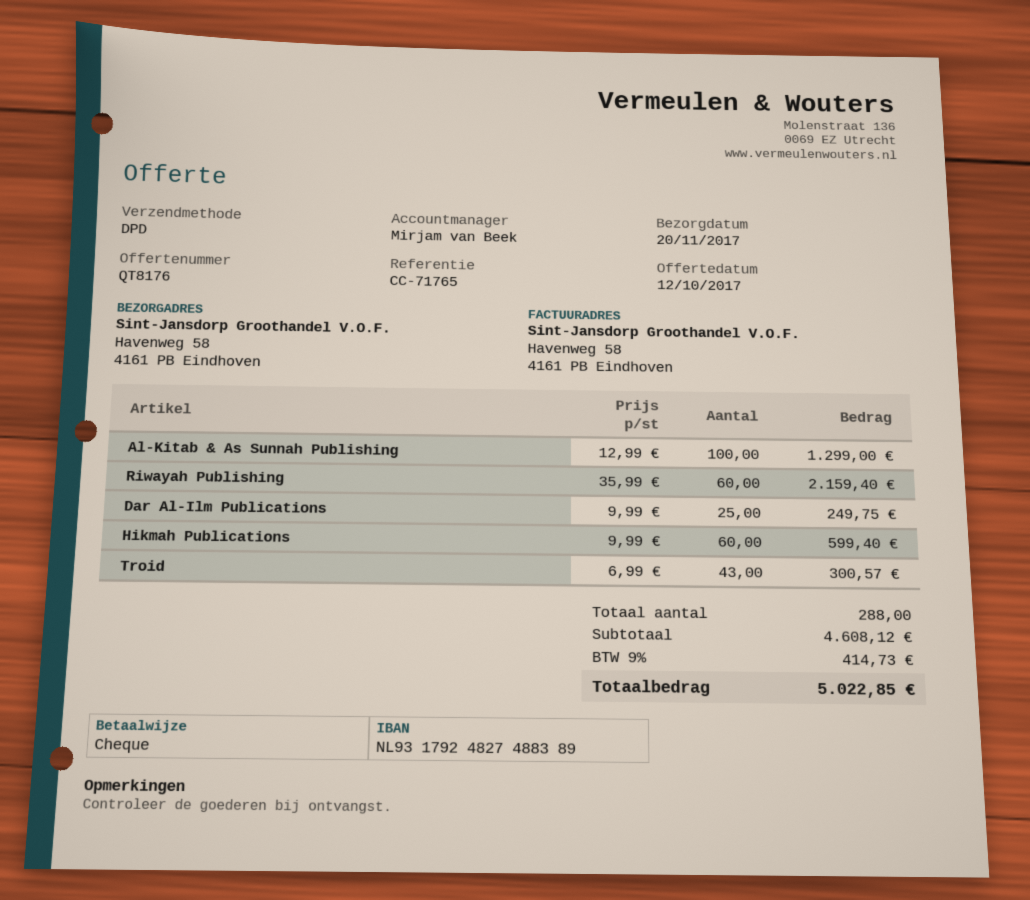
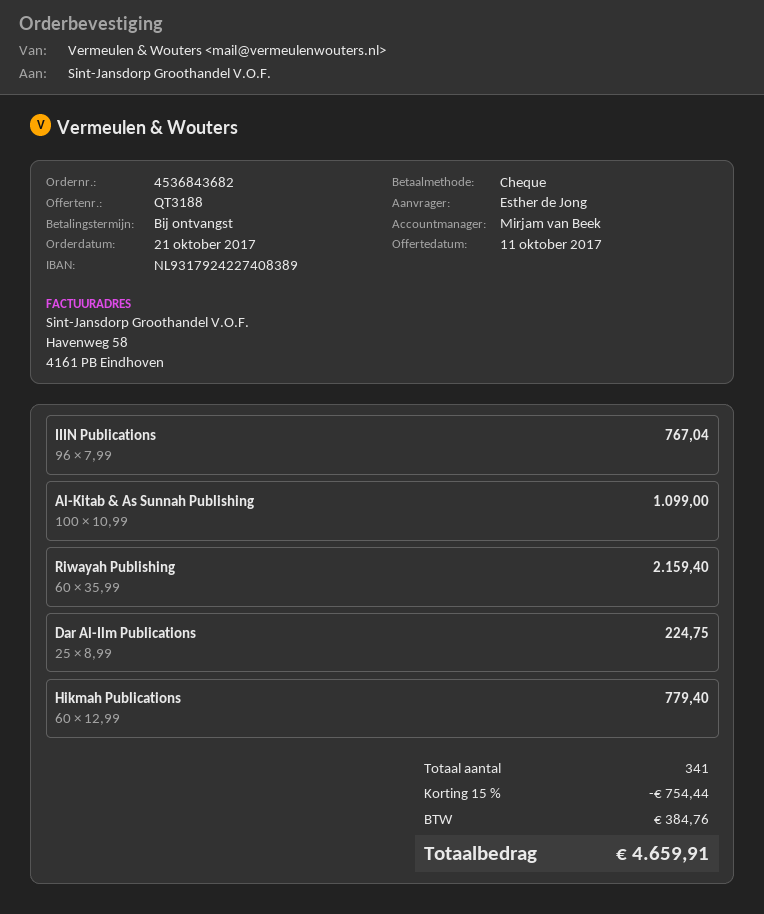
quote number: QT8176 -> QT3188
quote date: 2017-10-12 -> 2017-10-11
bank account: NL9317924827488389 -> NL9317924227408389
Al-Kitab & As Sunnah Publishing: 100 x 12.99 = 1299.00 -> 100 x 10.99 = 1099.00
Dar Al-Ilm Publications: 25 x 9.99 = 249.75 -> 25 x 8.99 = 224.75
Hikmah Publications: 60 x 9.99 = 599.40 -> 60 x 12.99 = 779.40
Troid: 43 x 6.99 = 300.57 -> none
IIIN Publications: none -> 96 x 7.99 = 767.04
total quantity: 288 -> 341
discount: none -> 15% = 754.44
tax: 414.73 -> 384.76
total: 5022.85 -> 4659.91

